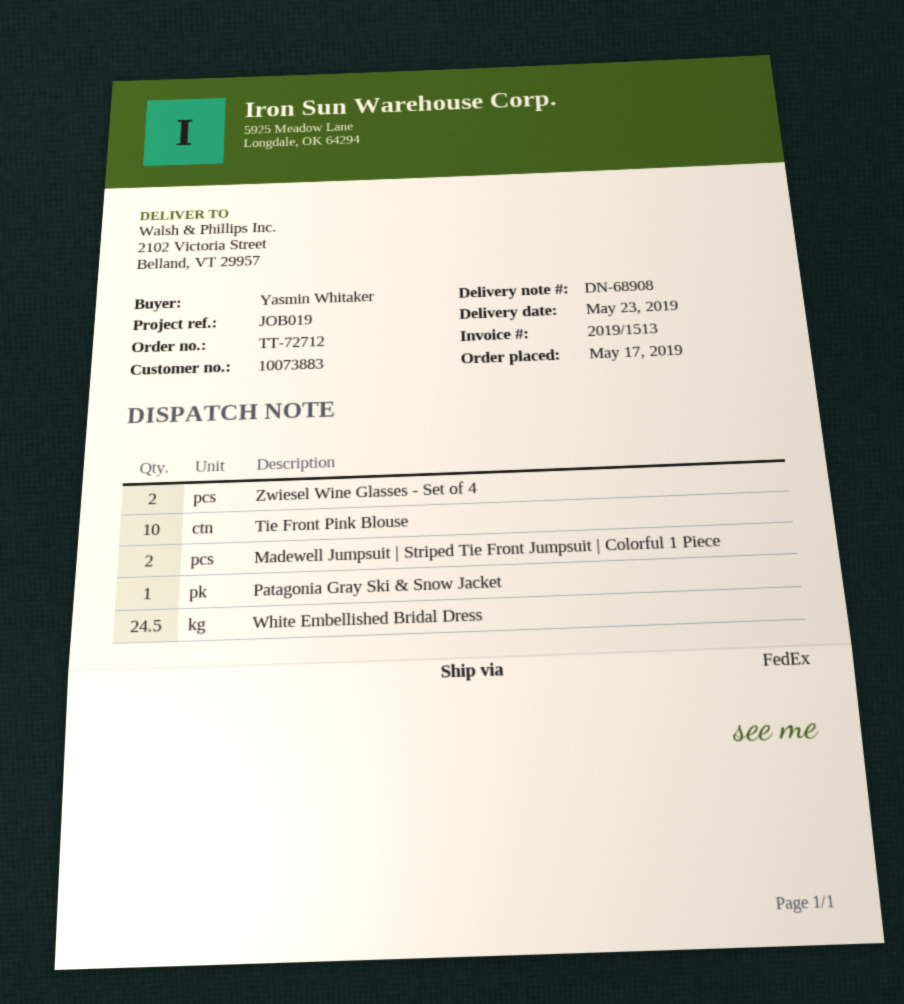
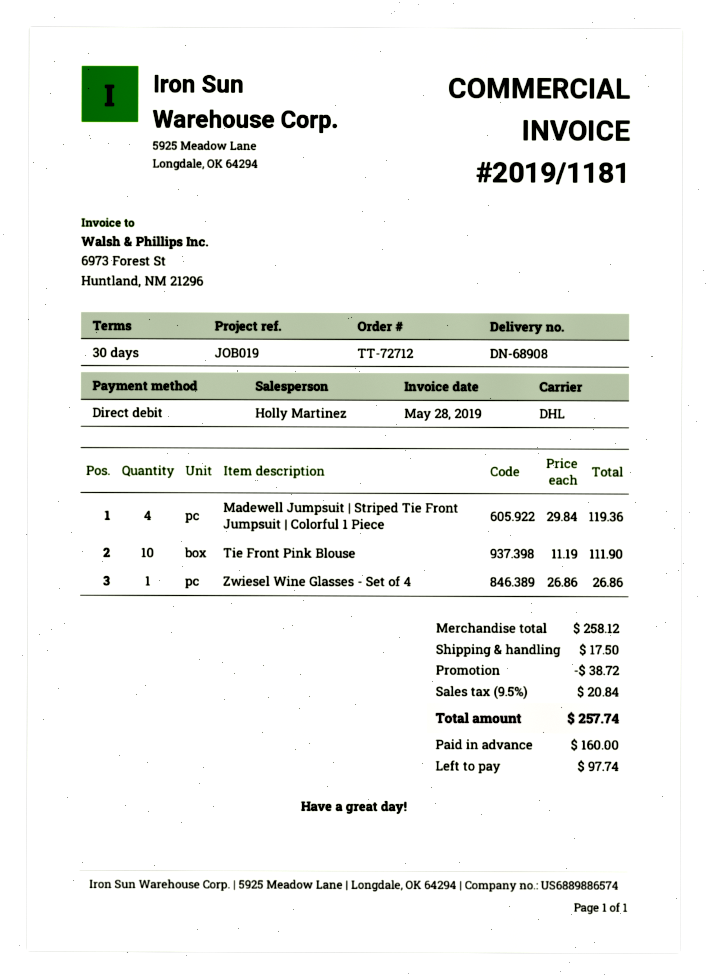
invoice number: 2019/1513 -> 2019/1181
shipping method: FedEx -> DHL
Zwiesel Wine Glasses - Set of 4: 2 -> 1
Madewell Jumpsuit | Striped Tie Front Jumpsuit | Colorful 1 Piece: 2 -> 4
Patagonia Gray Ski & Snow Jacket: 1 -> none
White Embellished Bridal Dress: 24.5 -> none

